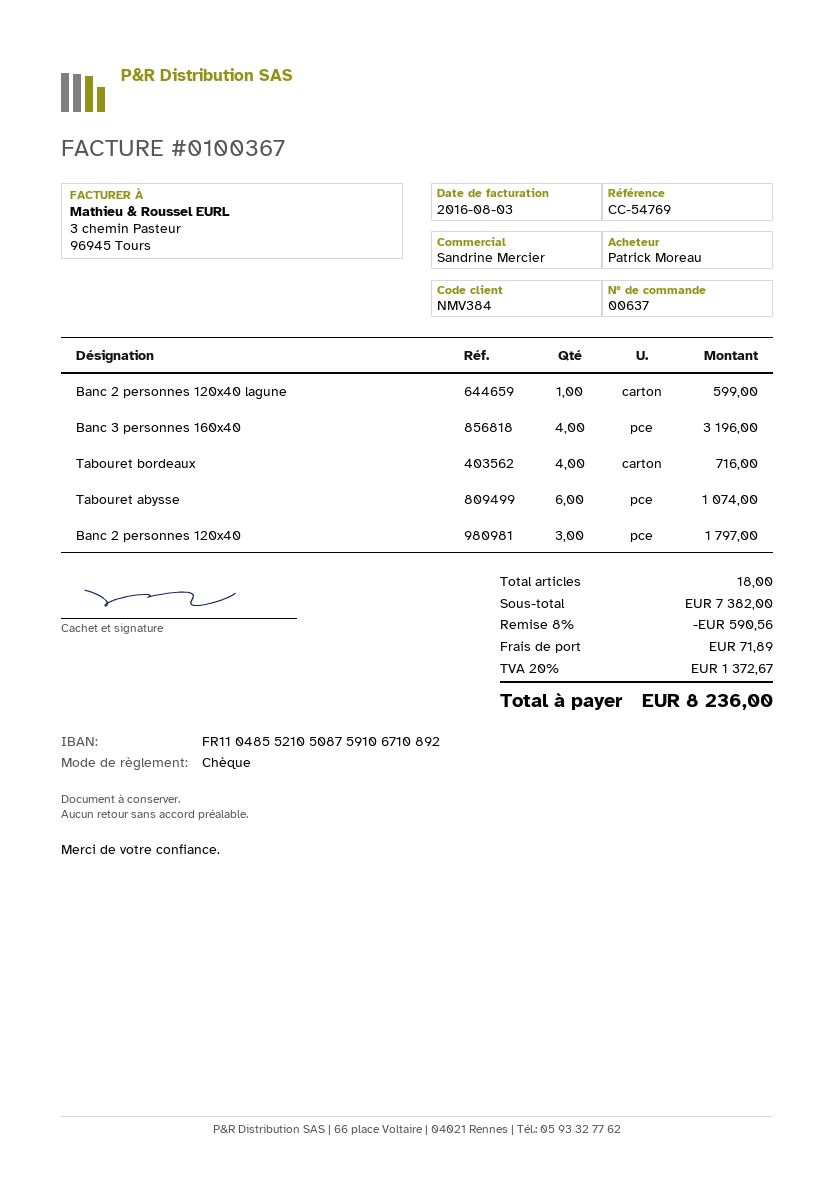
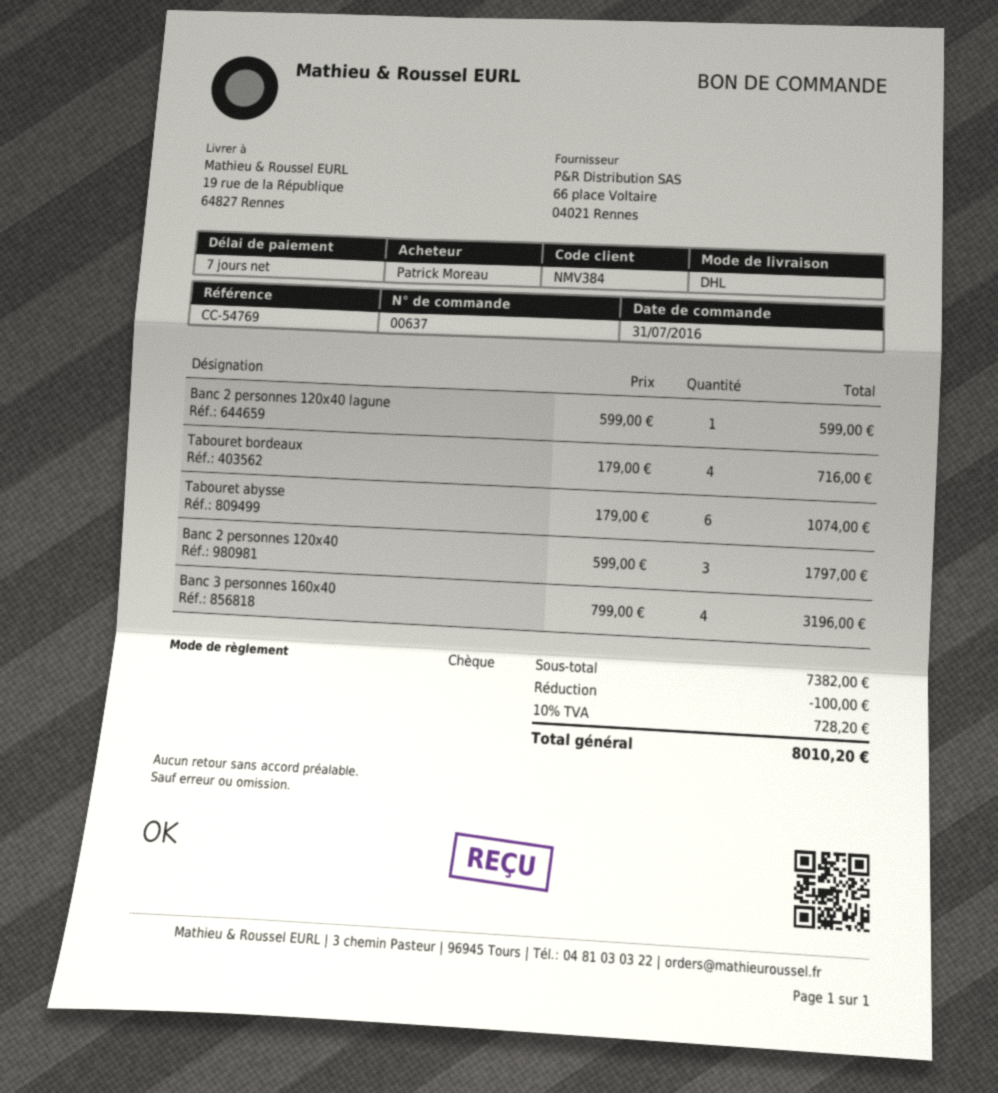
discount: 590.56 -> 100.00
shipping: 71.89 -> none
tax: 20% = 1372.67 -> 10% = 728.20
total: 8236.00 -> 8010.20

